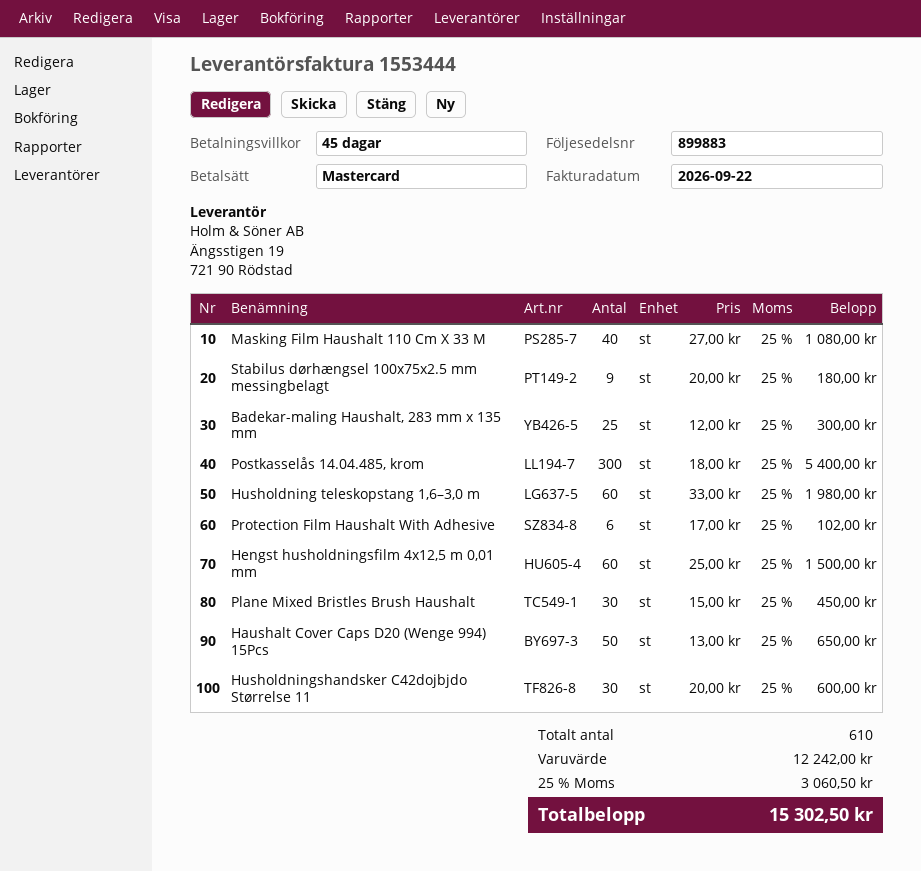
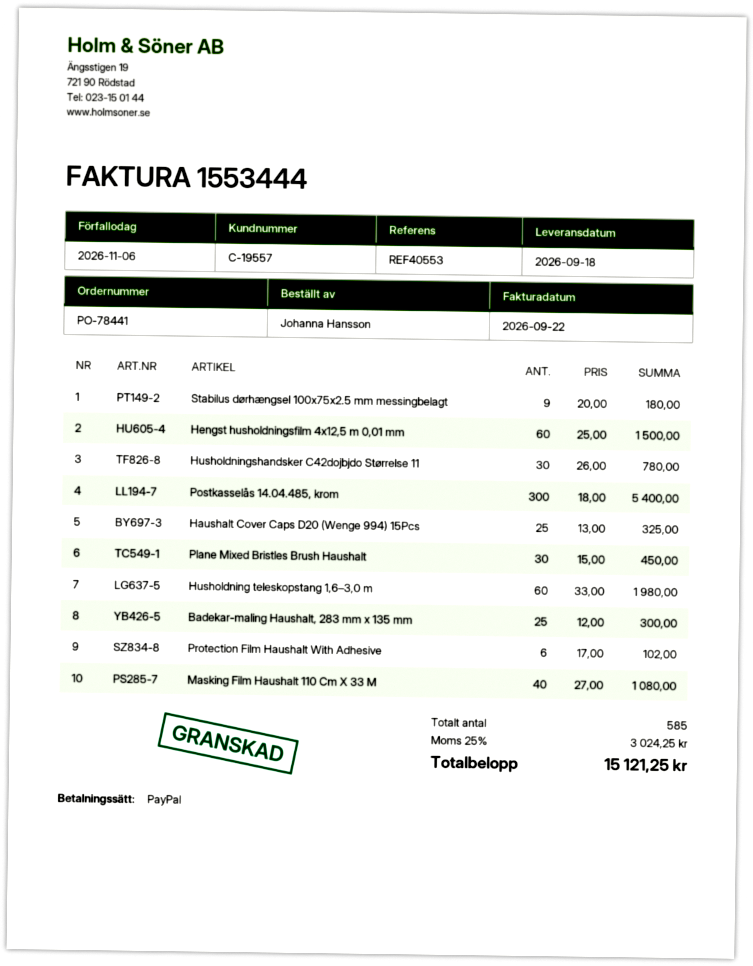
payment method: Mastercard -> PayPal
Haushalt Cover Caps D20 (Wenge 994) 15Pcs: 50 x 13.00 = 650.00 -> 25 x 13.00 = 325.00
Husholdningshandsker C42dojbjdo Størrelse 11: 30 x 20.00 = 600.00 -> 30 x 26.00 = 780.00
total quantity: 610 -> 585
tax: 25% = 3060.50 -> 25% = 3024.25
total: 15302.50 -> 15121.25

